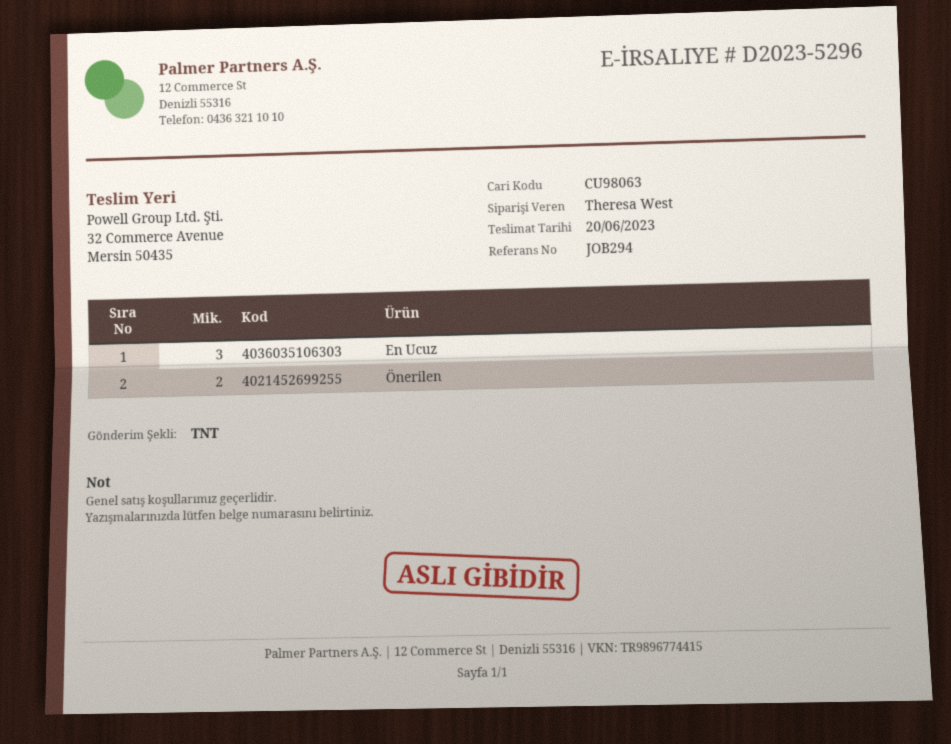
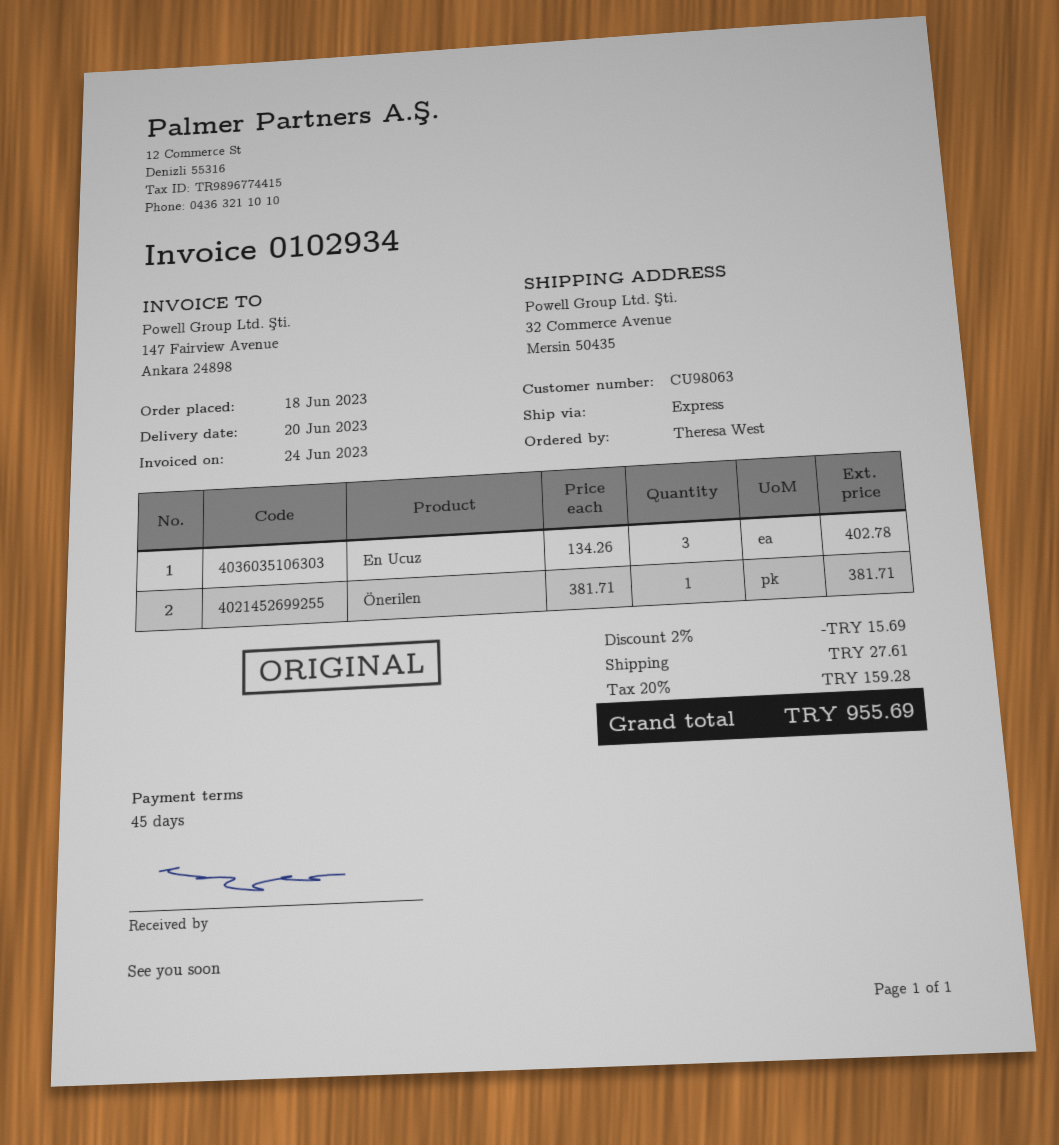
shipping method: TNT -> express
Önerilen: 2 -> 1

